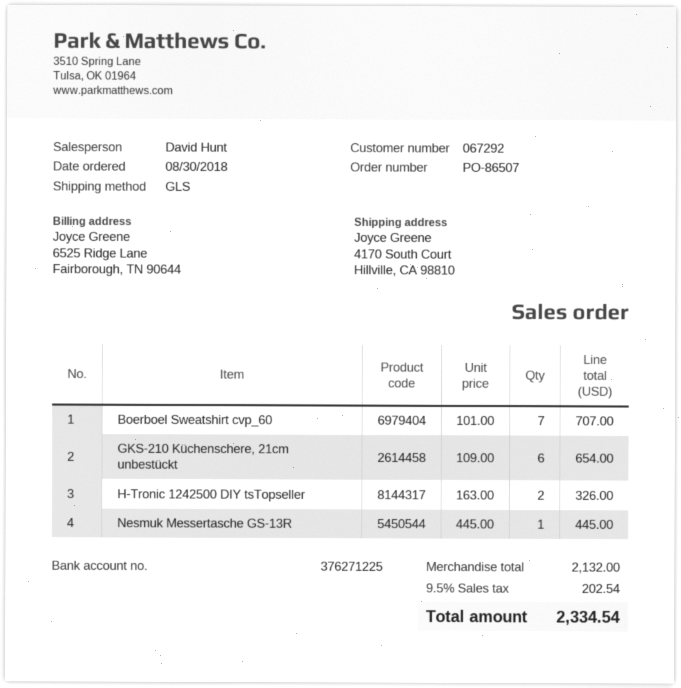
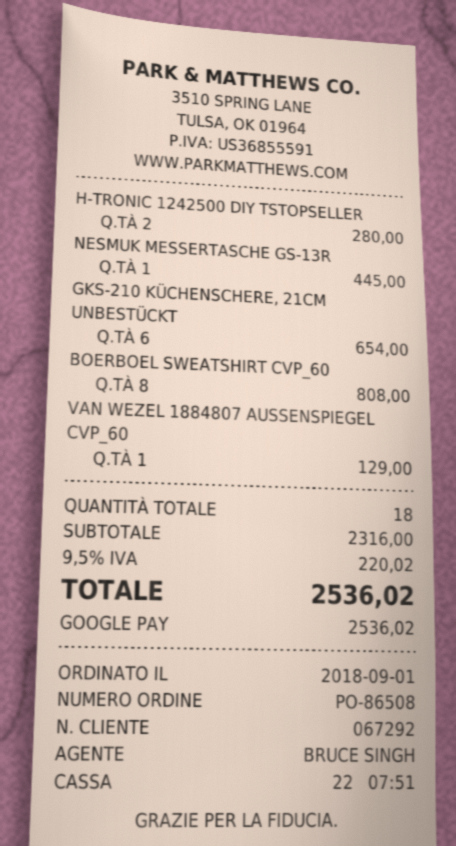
order number: PO-86507 -> PO-86508
order date: 2018-08-30 -> 2018-09-01
sales rep: David Hunt -> BRUCE SINGH
Boerboel Sweatshirt cvp_60: 7 for 707.00 -> 8 for 808.00
H-Tronic 1242500 DIY tsTopseller: 2 for 326.00 -> 2 for 280.00
VAN WEZEL 1884807 AUSSENSPIEGEL CVP_60: none -> 1 for 129.00
subtotal: 2132.00 -> 2316.00
tax: 9.5% = 202.54 -> 9.5% = 220.02
total: 2334.54 -> 2536.02

